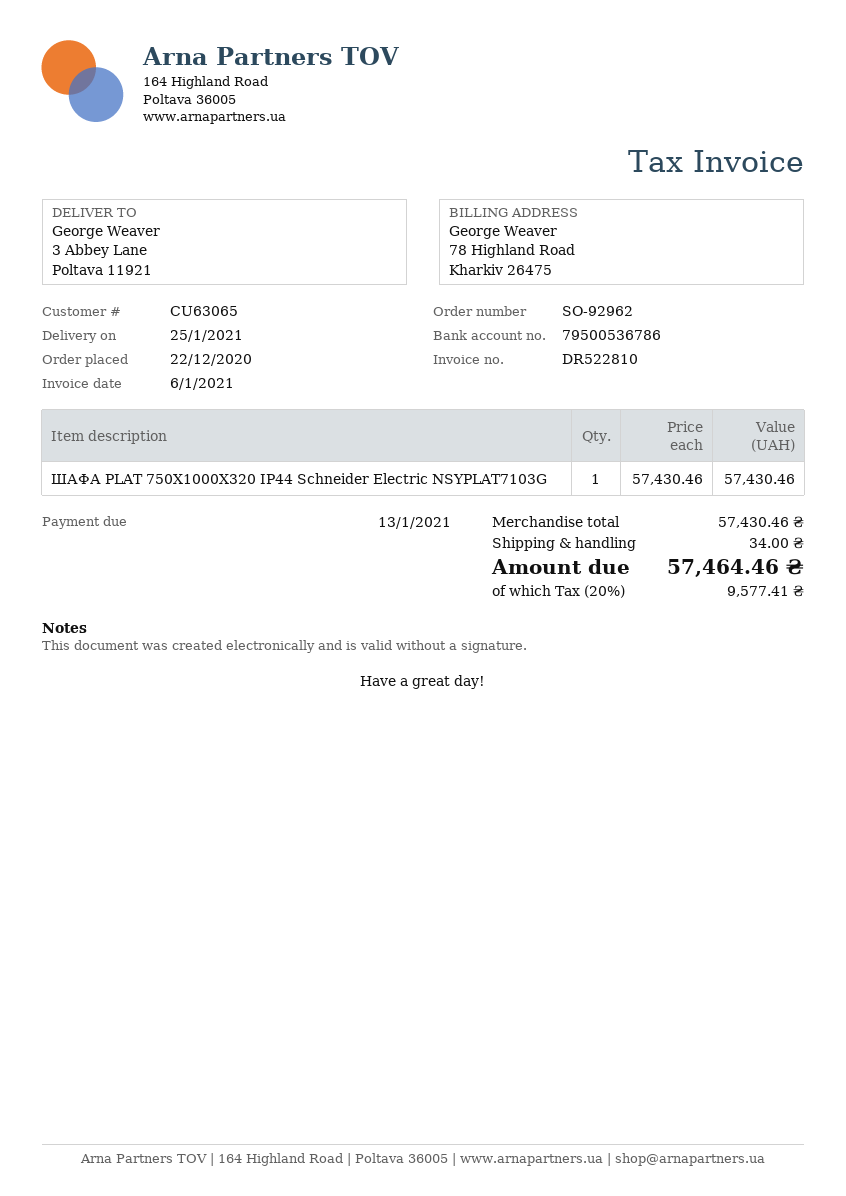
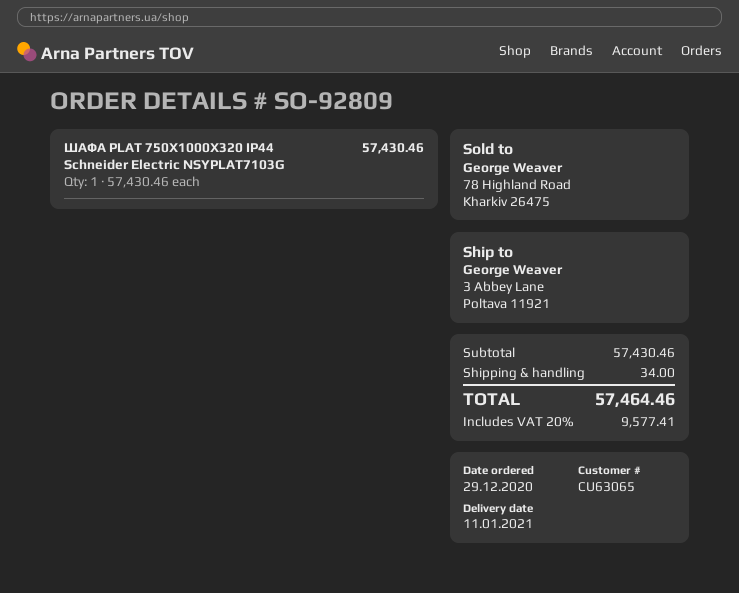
order number: SO-92962 -> SO-92809
order date: 2020-12-22 -> 2020-12-29
delivery date: 2021-01-25 -> 2021-01-11

